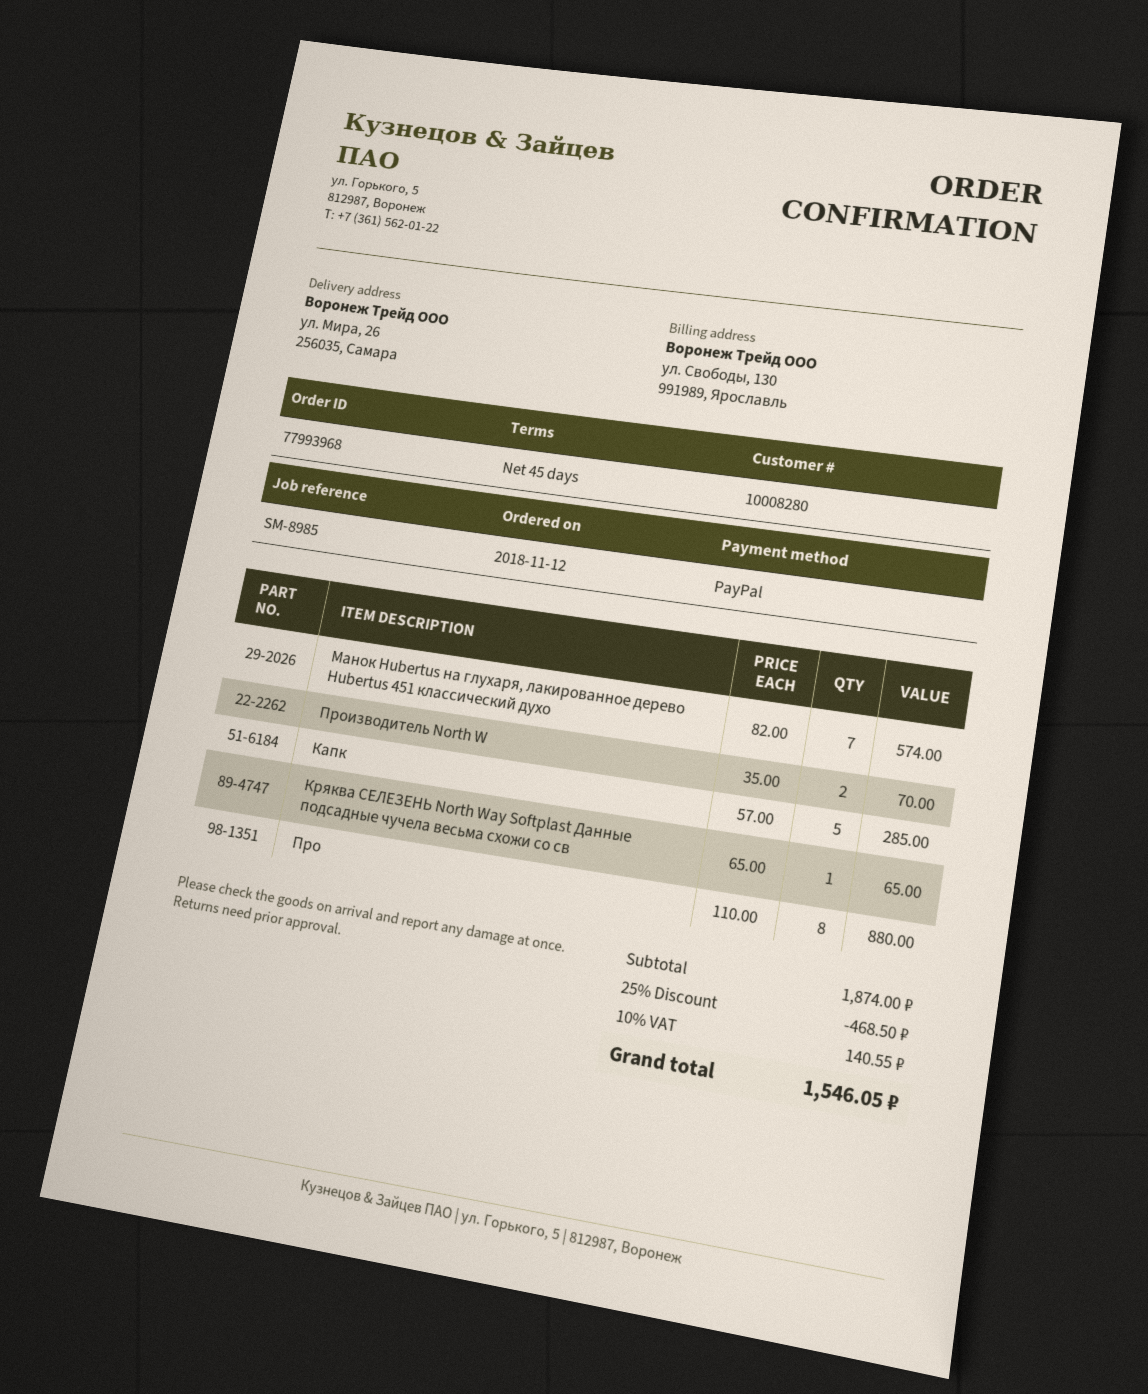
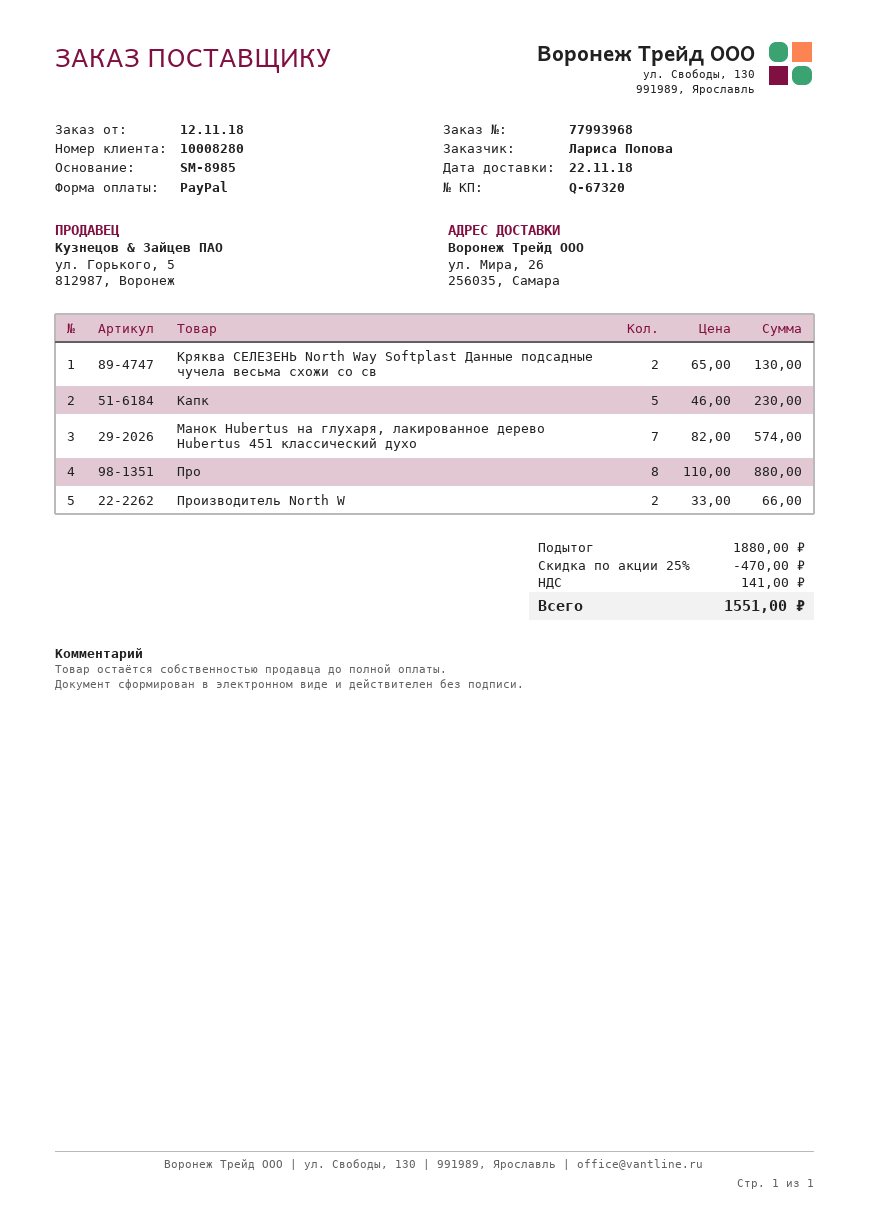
Производитель North W: 2 x 35.00 = 70.00 -> 2 x 33.00 = 66.00
Капк: 5 x 57.00 = 285.00 -> 5 x 46.00 = 230.00
Кряква СЕЛЕЗЕНЬ North Way Softplast Данные подсадные чучела весьма схожи со св: 1 x 65.00 = 65.00 -> 2 x 65.00 = 130.00
subtotal: 1874.00 -> 1880.00
discount: 25% = 468.50 -> 25% = 470.00
tax: 140.55 -> 141.00
total: 1546.05 -> 1551.00

